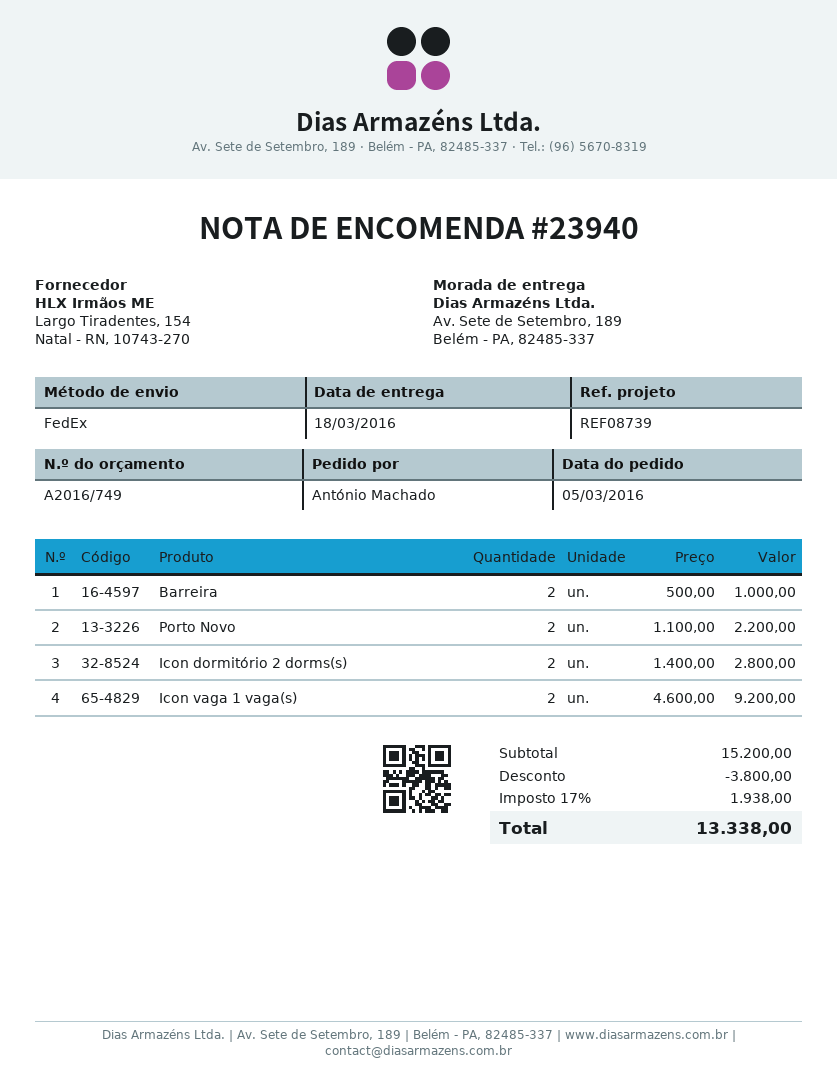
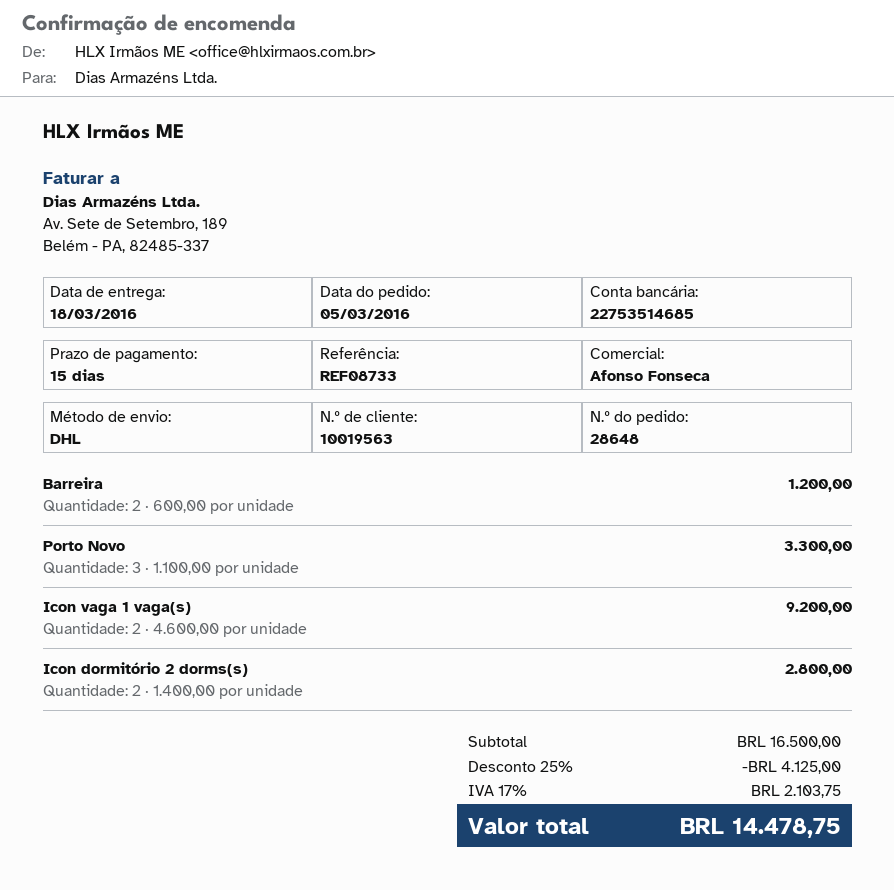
order number: 23940 -> 28648
reference: REF08739 -> REF08733
shipping method: FedEx -> DHL
Barreira: 2 x 500.00 = 1000.00 -> 2 x 600.00 = 1200.00
Porto Novo: 2 x 1100.00 = 2200.00 -> 3 x 1100.00 = 3300.00
subtotal: 15200.00 -> 16500.00
discount: 3800.00 -> 4125.00
tax: 17% = 1938.00 -> 17% = 2103.75
total: 13338.00 -> 14478.75

